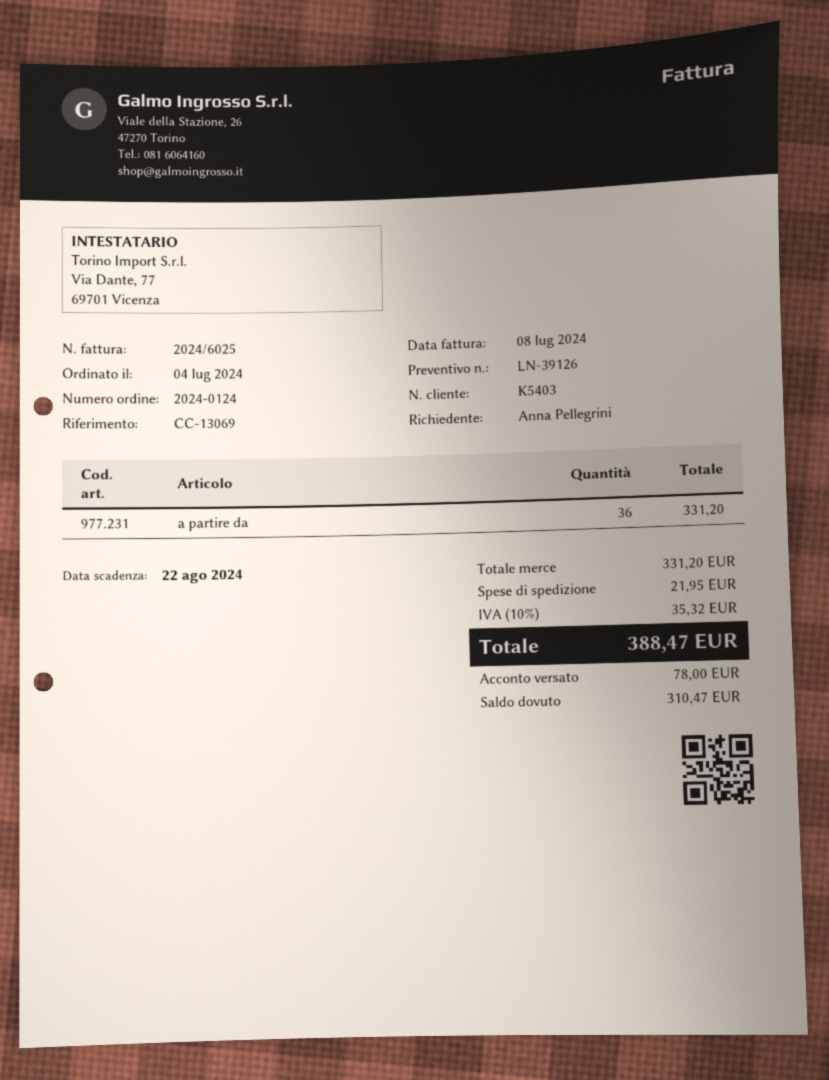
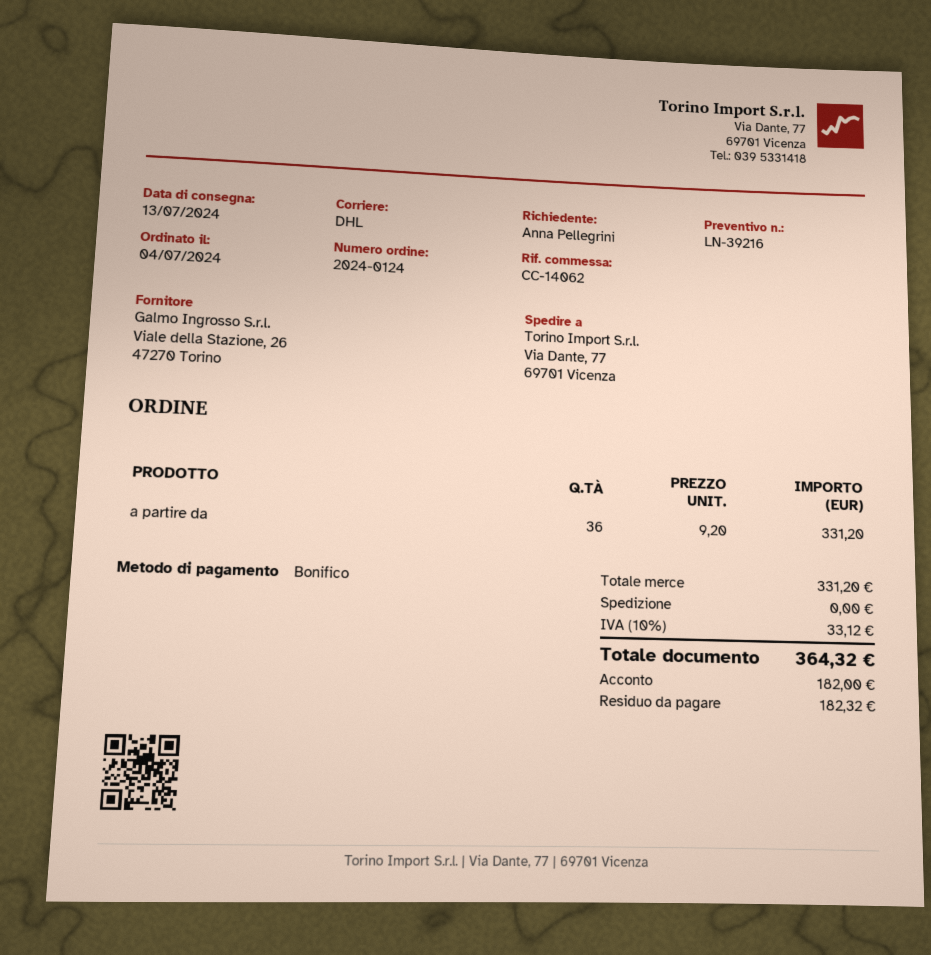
quote number: LN-39126 -> LN-39216
reference: CC-13069 -> CC-14062
shipping: 21.95 -> 0.00
tax: 10% = 35.32 -> 10% = 33.12
total: 388.47 -> 364.32
deposit: 78.00 -> 182.00
balance: 310.47 -> 182.32

